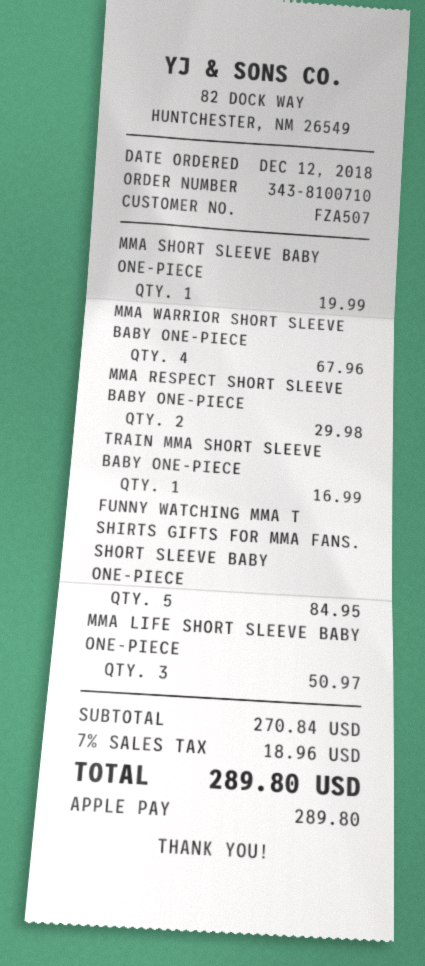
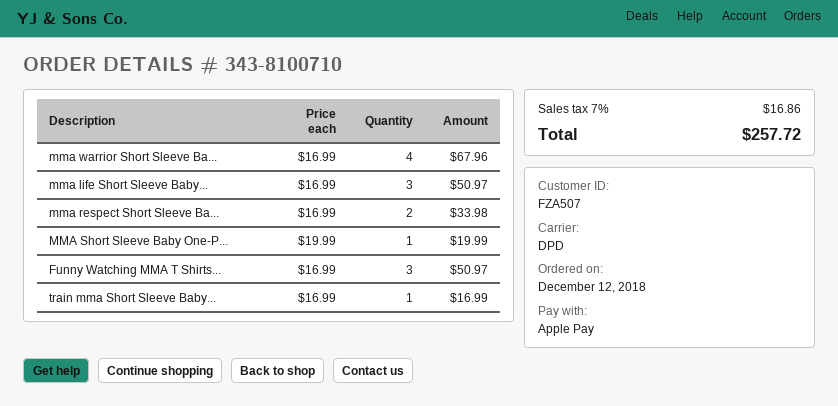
MMA RESPECT SHORT SLEEVE BABY ONE-PIECE: 2 for 29.98 -> 2 for 33.98
FUNNY WATCHING MMA T SHIRTS GIFTS FOR MMA FANS. SHORT SLEEVE BABY ONE-PIECE: 5 for 84.95 -> 3 for 50.97
tax: 7% = 18.96 -> 7% = 16.86
total: 289.80 -> 257.72

